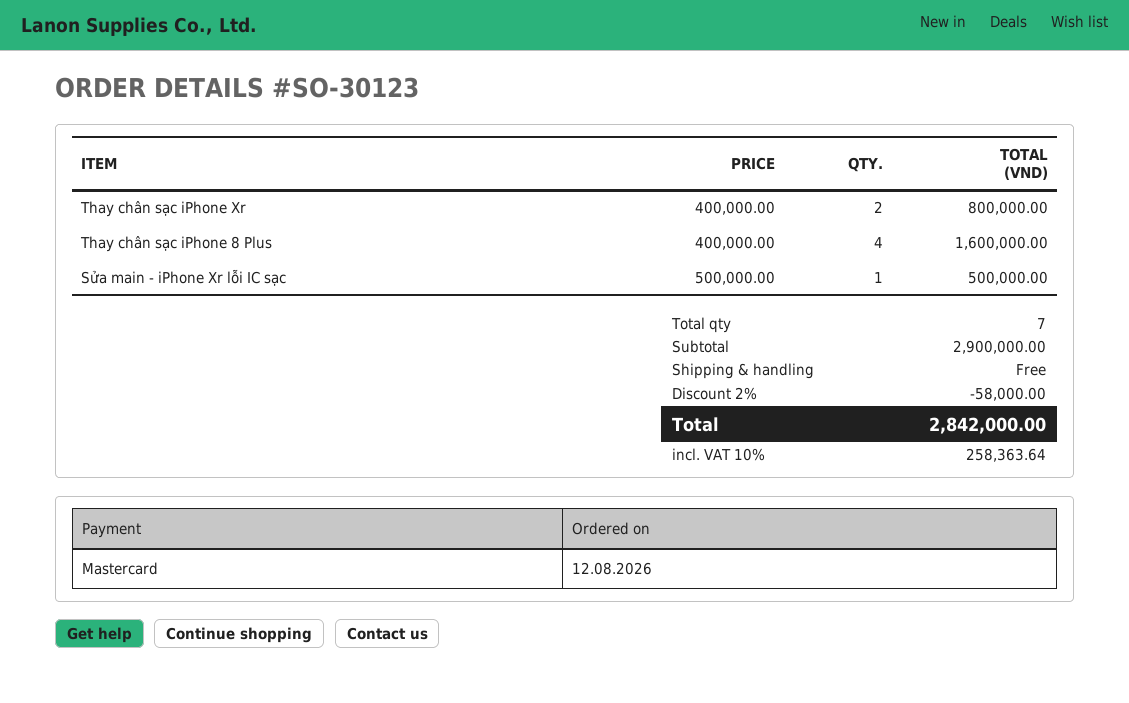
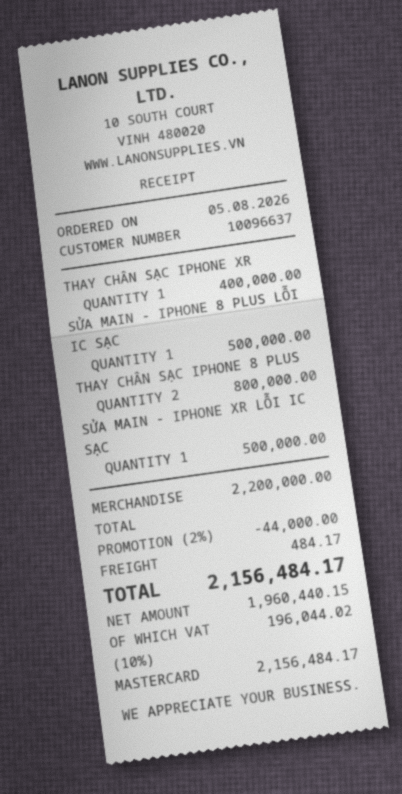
order date: 2026-08-12 -> 2026-08-05
Thay chân sạc iPhone Xr: 2 for 800000.00 -> 1 for 400000.00
Thay chân sạc iPhone 8 Plus: 4 for 1600000.00 -> 2 for 800000.00
SỬA MAIN - IPHONE 8 PLUS LỖI IC SẠC: none -> 1 for 500000.00
subtotal: 2900000.00 -> 2200000.00
discount: 2% = 58000.00 -> 2% = 44000.00
shipping: 0.00 -> 484.17
tax: 10% = 258363.64 -> 10% = 196044.02
total: 2842000.00 -> 2156484.17

